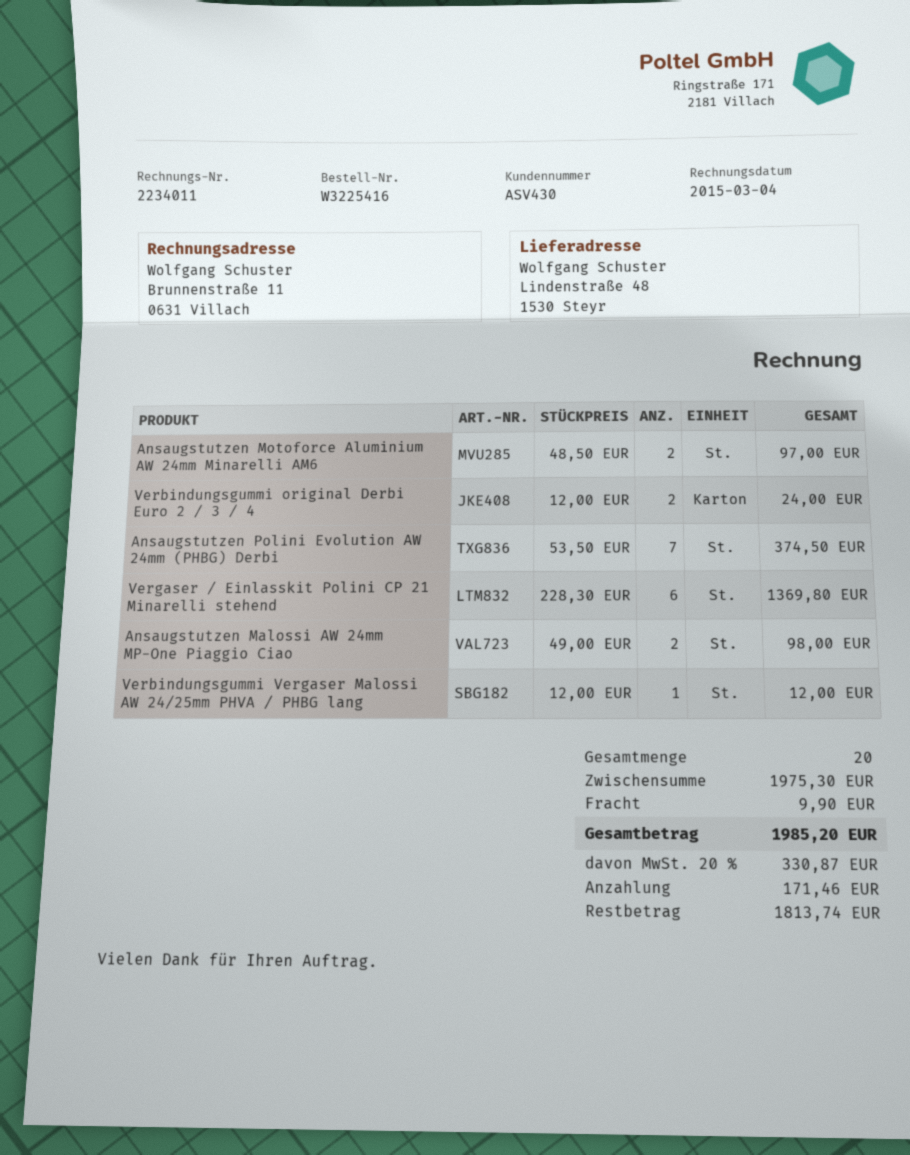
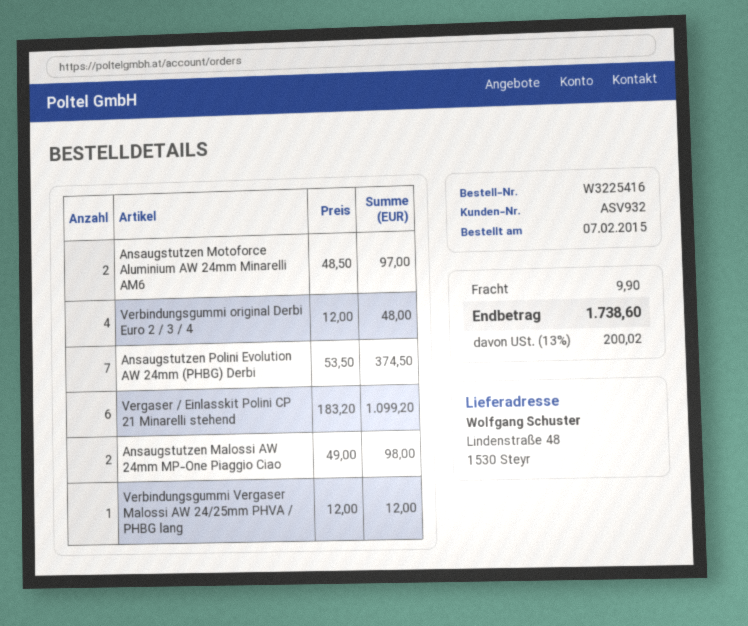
customer number: ASV430 -> ASV932
Verbindungsgummi original Derbi Euro 2 / 3 / 4: 2 x 12.00 = 24.00 -> 4 x 12.00 = 48.00
Vergaser / Einlasskit Polini CP 21 Minarelli stehend: 6 x 228.30 = 1369.80 -> 6 x 183.20 = 1099.20
tax: 20% = 330.87 -> 13% = 200.02
total: 1985.20 -> 1738.60

